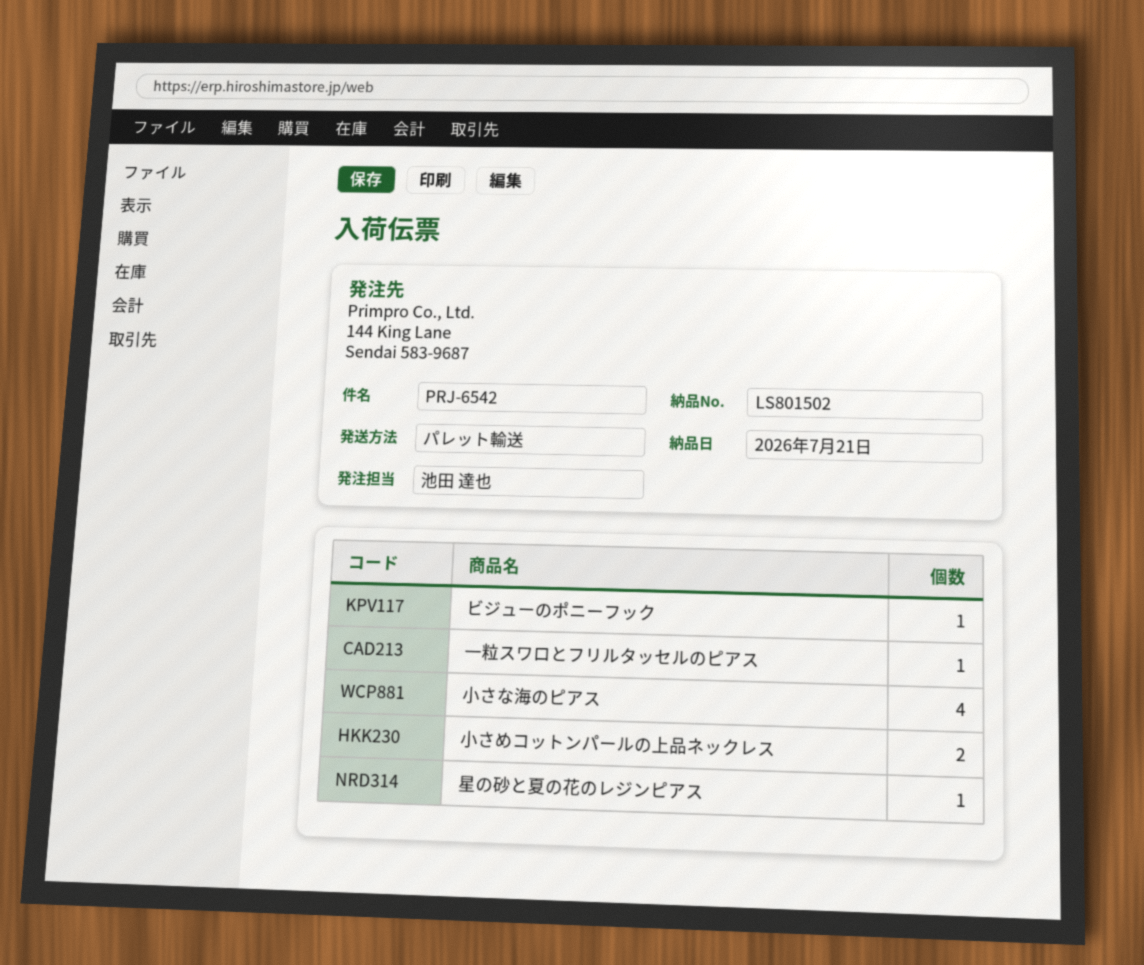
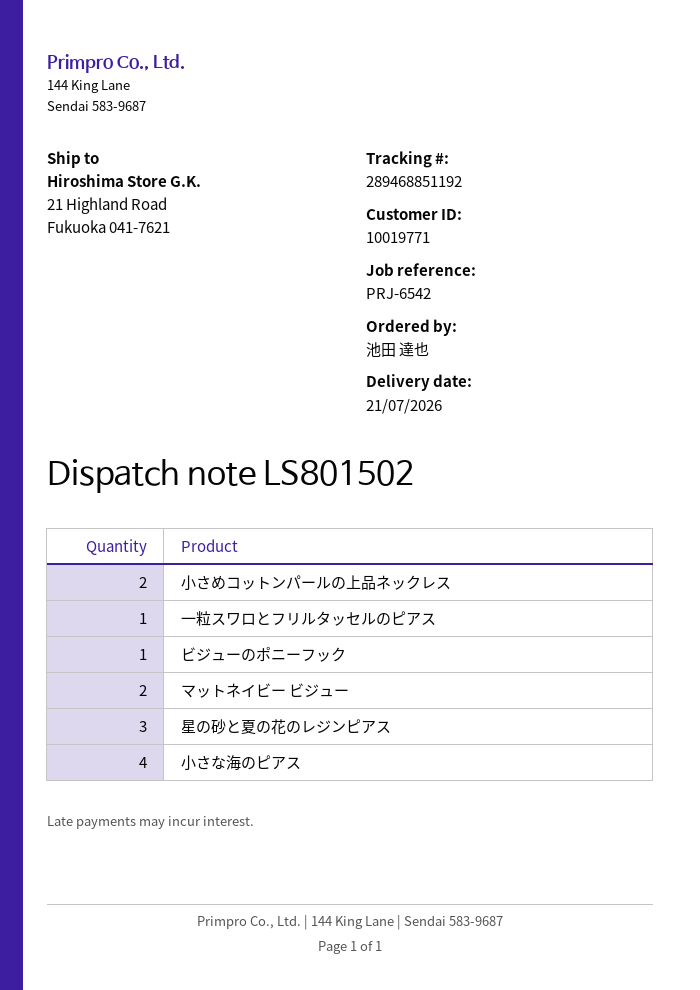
星の砂と夏の花のレジンピアス: 1 -> 3
マットネイビー ビジュー: none -> 2

